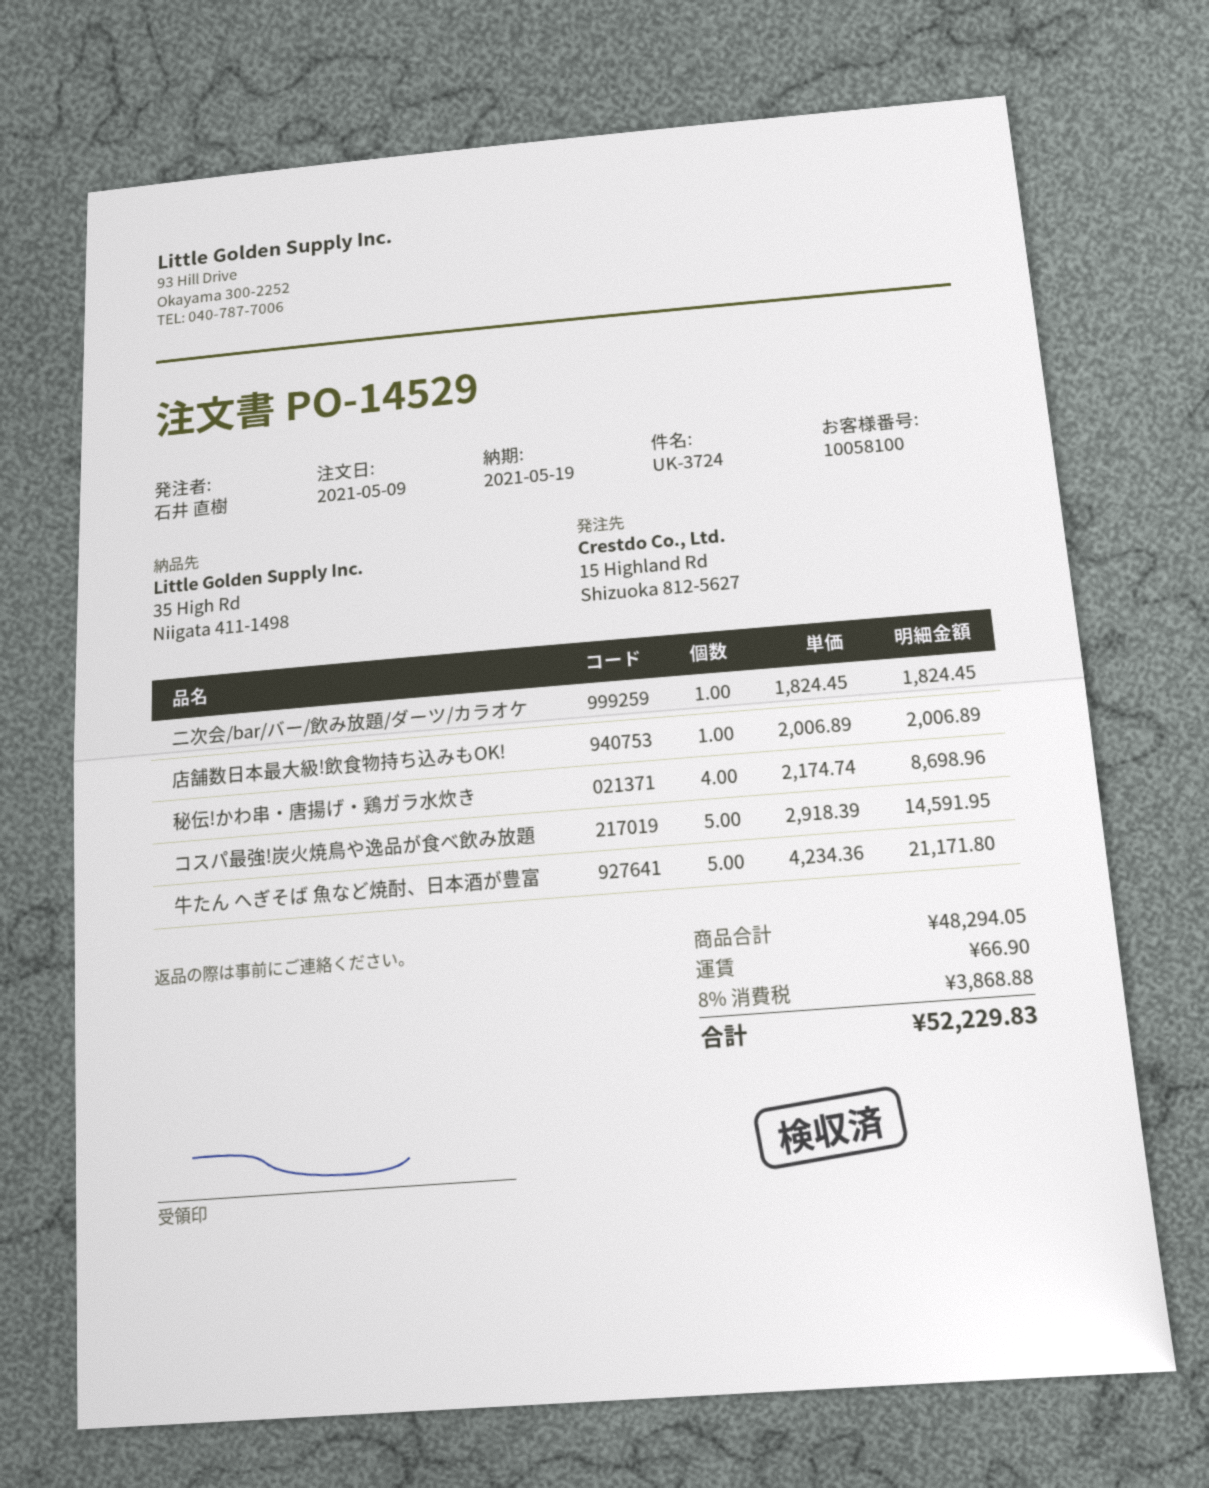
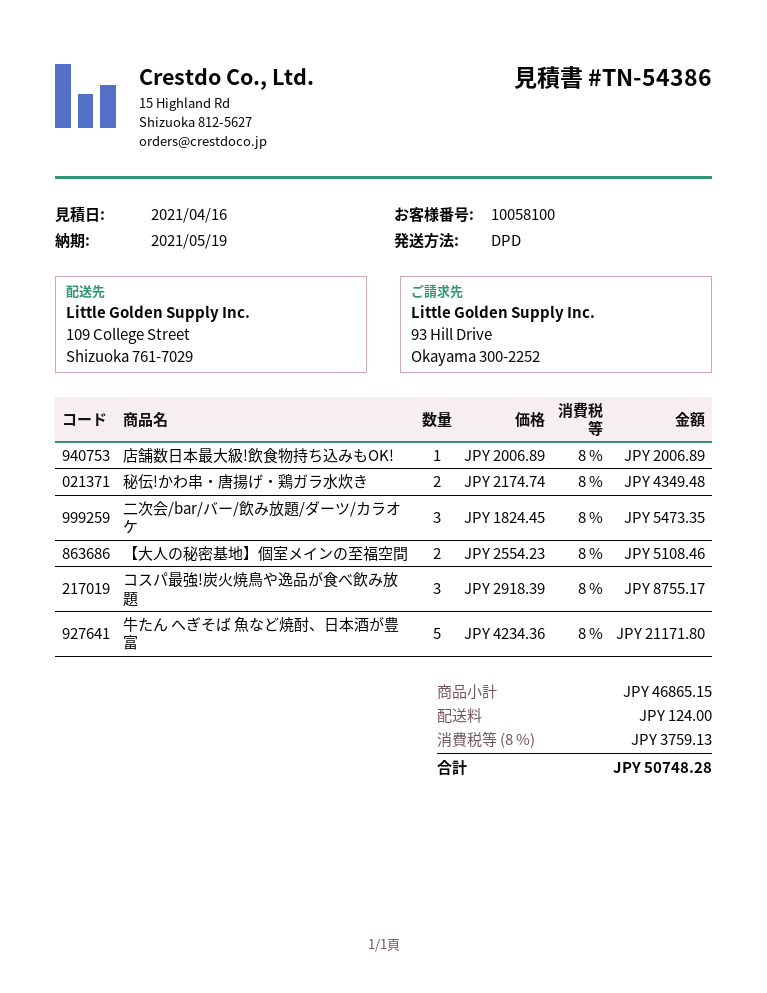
ship to: 35 High Rd, Niigata 411-1498 -> 109 College Street, Shizuoka 761-7029
二次会/bar/バー/飲み放題/ダーツ/カラオケ: 1 x 1824.45 = 1824.45 -> 3 x 1824.45 = 5473.35
秘伝!かわ串・唐揚げ・鶏ガラ水炊き: 4 x 2174.74 = 8698.96 -> 2 x 2174.74 = 4349.48
コスパ最強!炭火焼鳥や逸品が食べ飲み放題: 5 x 2918.39 = 14591.95 -> 3 x 2918.39 = 8755.17
【大人の秘密基地】個室メインの至福空間: none -> 2 x 2554.23 = 5108.46
subtotal: 48294.05 -> 46865.15
shipping: 66.90 -> 124.00
tax: 8% = 3868.88 -> 8% = 3759.13
total: 52229.83 -> 50748.28

